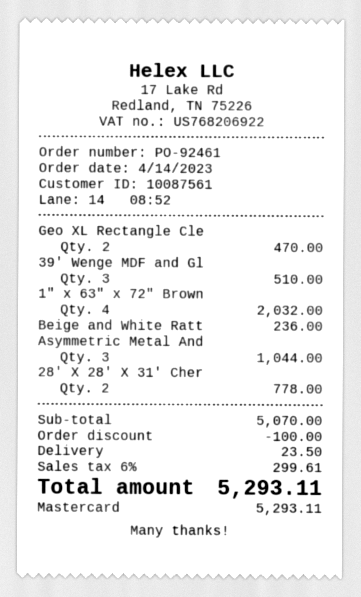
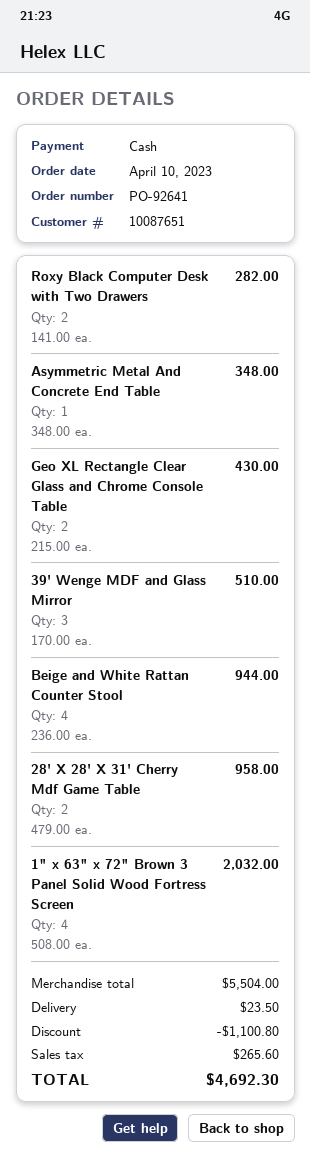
order number: PO-92461 -> PO-92641
order date: 2023-04-14 -> 2023-04-10
customer number: 10087561 -> 10087651
payment method: Mastercard -> cash
Geo XL Rectangle Cle: 2 for 470.00 -> 2 for 430.00
Beige and White Ratt: 1 for 236.00 -> 4 for 944.00
Asymmetric Metal And: 3 for 1044.00 -> 1 for 348.00
28' X 28' X 31' Cher: 2 for 778.00 -> 2 for 958.00
Roxy Black Computer Desk with Two Drawers: none -> 2 for 282.00
subtotal: 5070.00 -> 5504.00
discount: 100.00 -> 1100.80
tax: 299.61 -> 265.60
total: 5293.11 -> 4692.30

